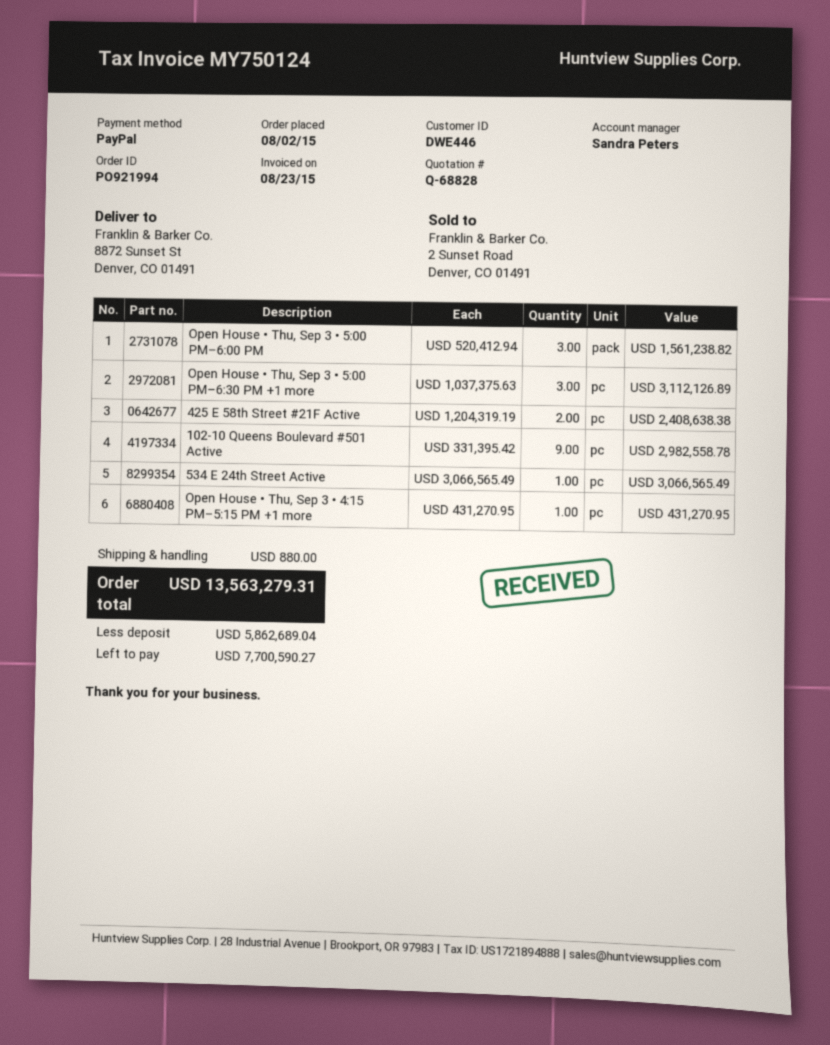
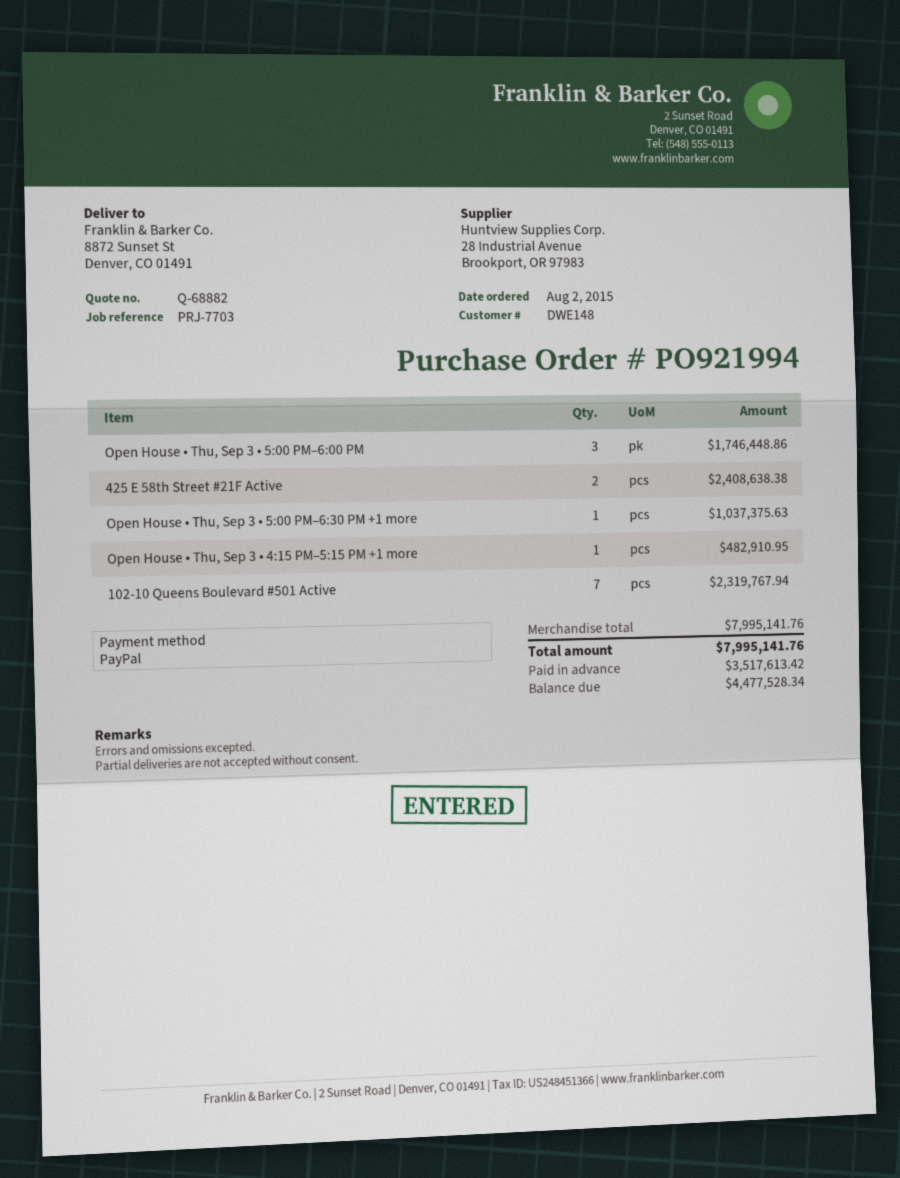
quote number: Q-68828 -> Q-68882
customer number: DWE446 -> DWE148
Open House • Thu, Sep 3 • 5:00 PM–6:00 PM: 3 for 1561238.82 -> 3 for 1746448.86
Open House • Thu, Sep 3 • 5:00 PM–6:30 PM +1 more: 3 for 3112126.89 -> 1 for 1037375.63
102-10 Queens Boulevard #501 Active: 9 for 2982558.78 -> 7 for 2319767.94
534 E 24th Street Active: 1 for 3066565.49 -> none
Open House • Thu, Sep 3 • 4:15 PM–5:15 PM +1 more: 1 for 431270.95 -> 1 for 482910.95
shipping: 880.00 -> none
total: 13563279.31 -> 7995141.76
deposit: 5862689.04 -> 3517613.42
balance: 7700590.27 -> 4477528.34

